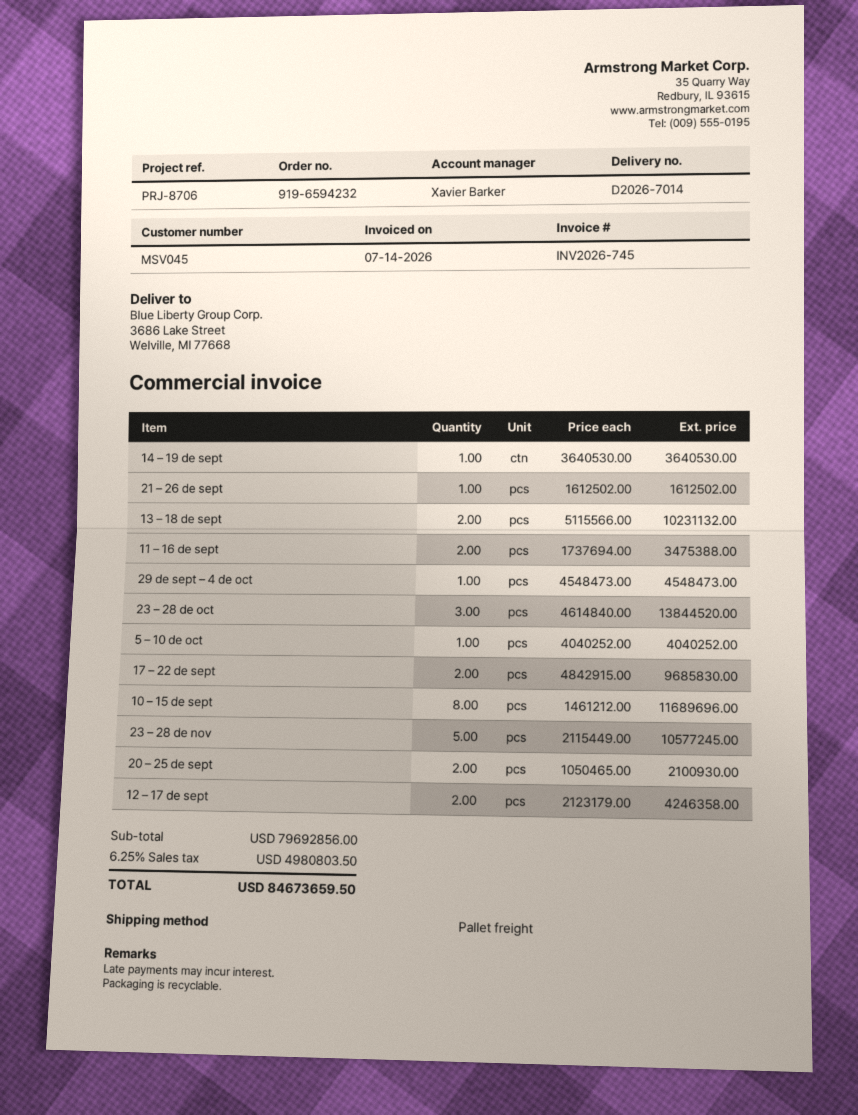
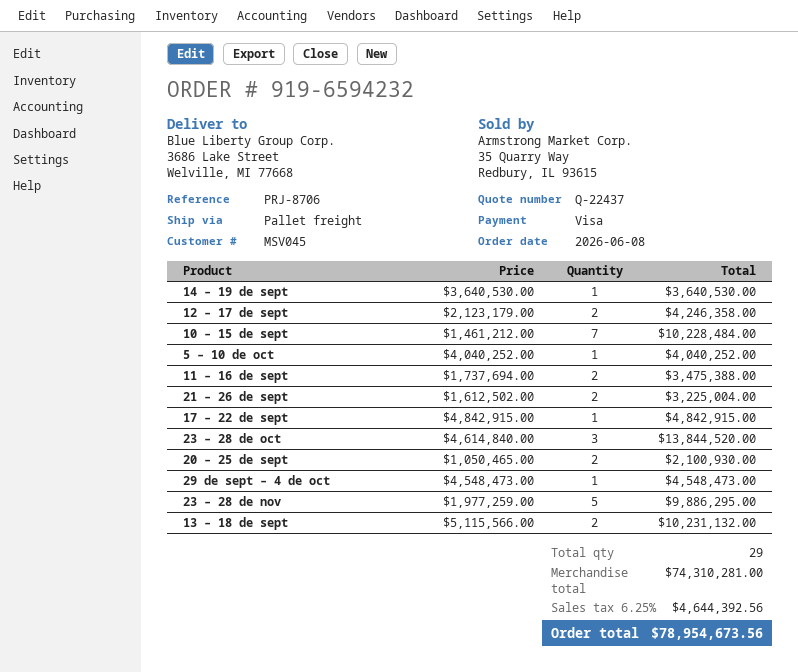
21 – 26 de sept: 1 x 1612502.00 = 1612502.00 -> 2 x 1612502.00 = 3225004.00
17 – 22 de sept: 2 x 4842915.00 = 9685830.00 -> 1 x 4842915.00 = 4842915.00
10 – 15 de sept: 8 x 1461212.00 = 11689696.00 -> 7 x 1461212.00 = 10228484.00
23 – 28 de nov: 5 x 2115449.00 = 10577245.00 -> 5 x 1977259.00 = 9886295.00
subtotal: 79692856.00 -> 74310281.00
tax: 6.25% = 4980803.50 -> 6.25% = 4644392.56
total: 84673659.50 -> 78954673.56

